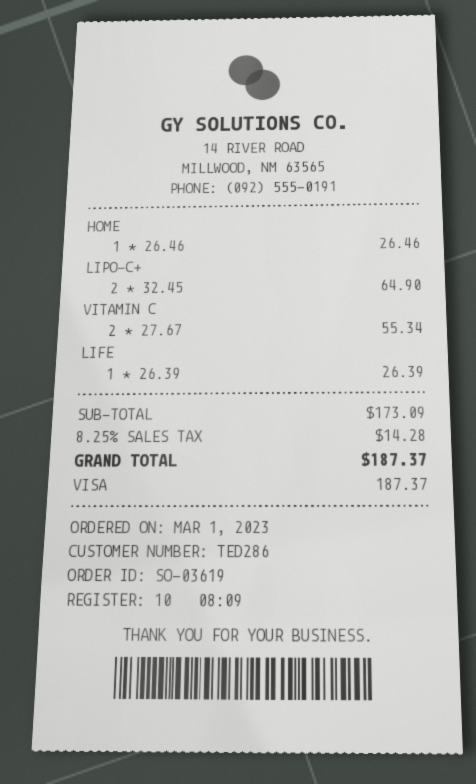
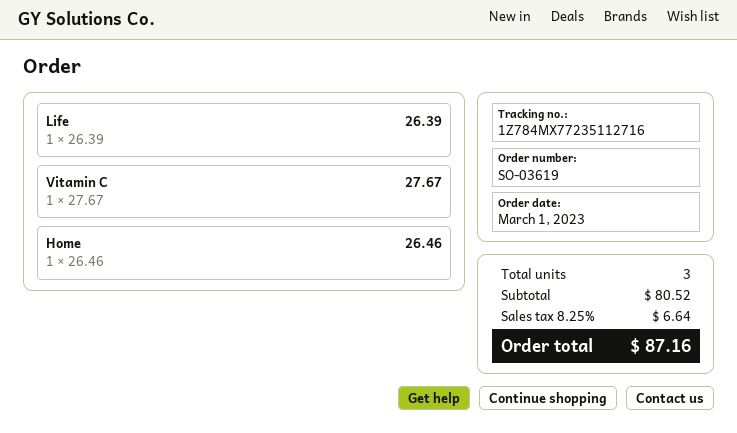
LIPO-C+: 2 x 32.45 = 64.90 -> none
VITAMIN C: 2 x 27.67 = 55.34 -> 1 x 27.67 = 27.67
subtotal: 173.09 -> 80.52
tax: 8.25% = 14.28 -> 8.25% = 6.64
total: 187.37 -> 87.16

